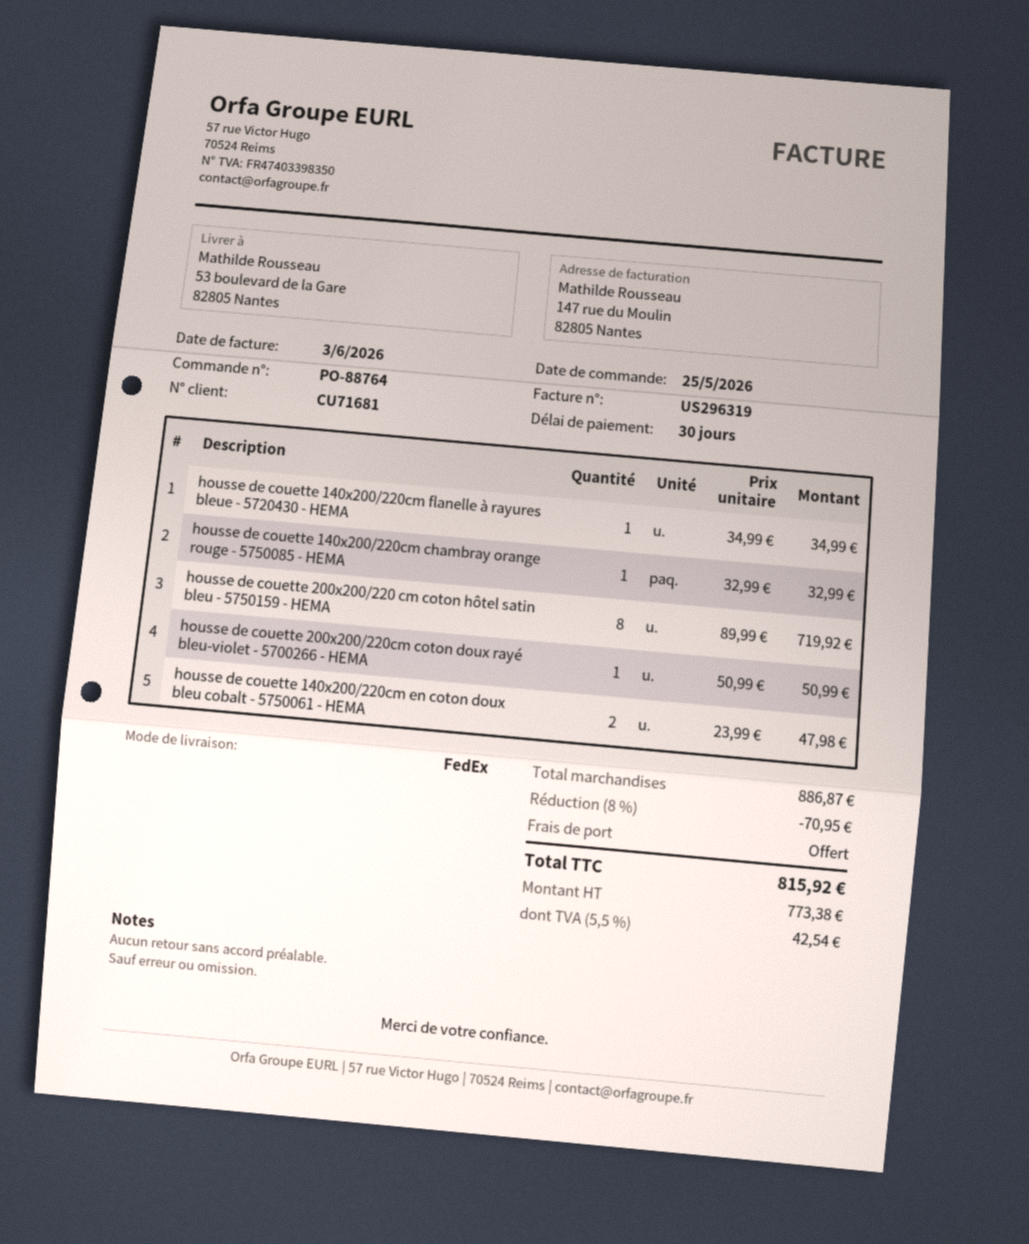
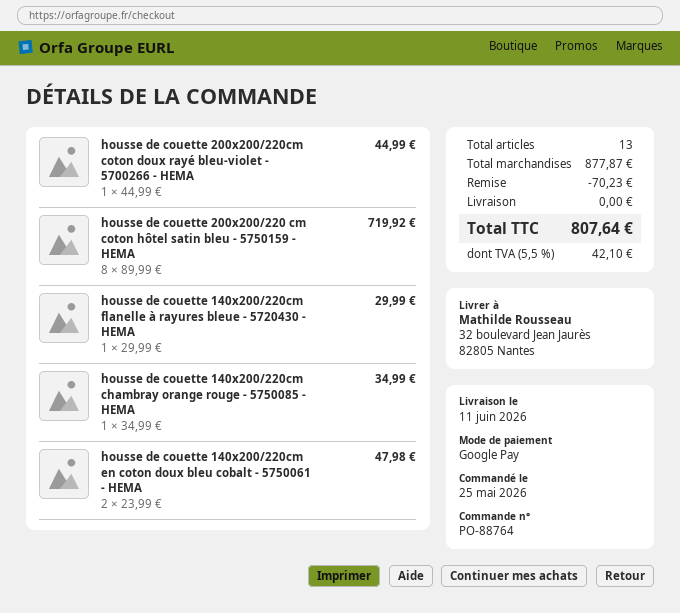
ship to: 53 boulevard de la Gare, 82805 Nantes -> 32 boulevard Jean Jaurès, 82805 Nantes
housse de couette 140x200/220cm flanelle à rayures bleue - 5720430 - HEMA: 1 x 34.99 = 34.99 -> 1 x 29.99 = 29.99
housse de couette 140x200/220cm chambray orange rouge - 5750085 - HEMA: 1 x 32.99 = 32.99 -> 1 x 34.99 = 34.99
housse de couette 200x200/220cm coton doux rayé bleu-violet - 5700266 - HEMA: 1 x 50.99 = 50.99 -> 1 x 44.99 = 44.99
subtotal: 886.87 -> 877.87
discount: 70.95 -> 70.23
tax: 5.5% = 42.54 -> 5.5% = 42.10
total: 815.92 -> 807.64

